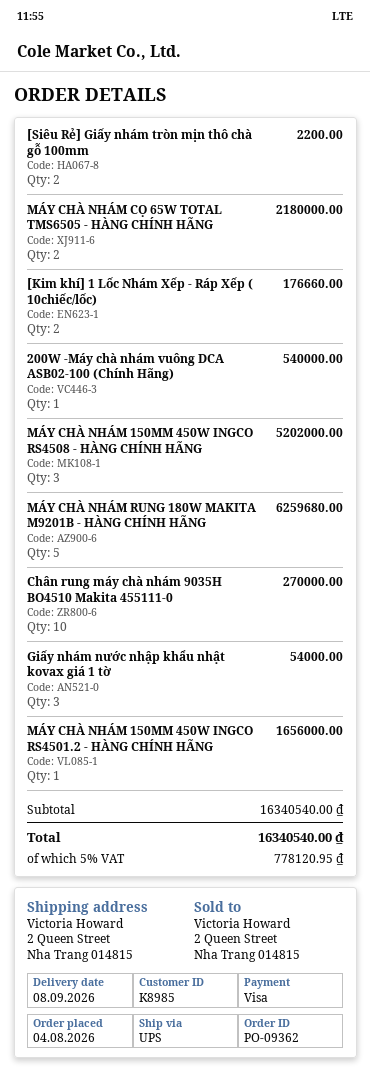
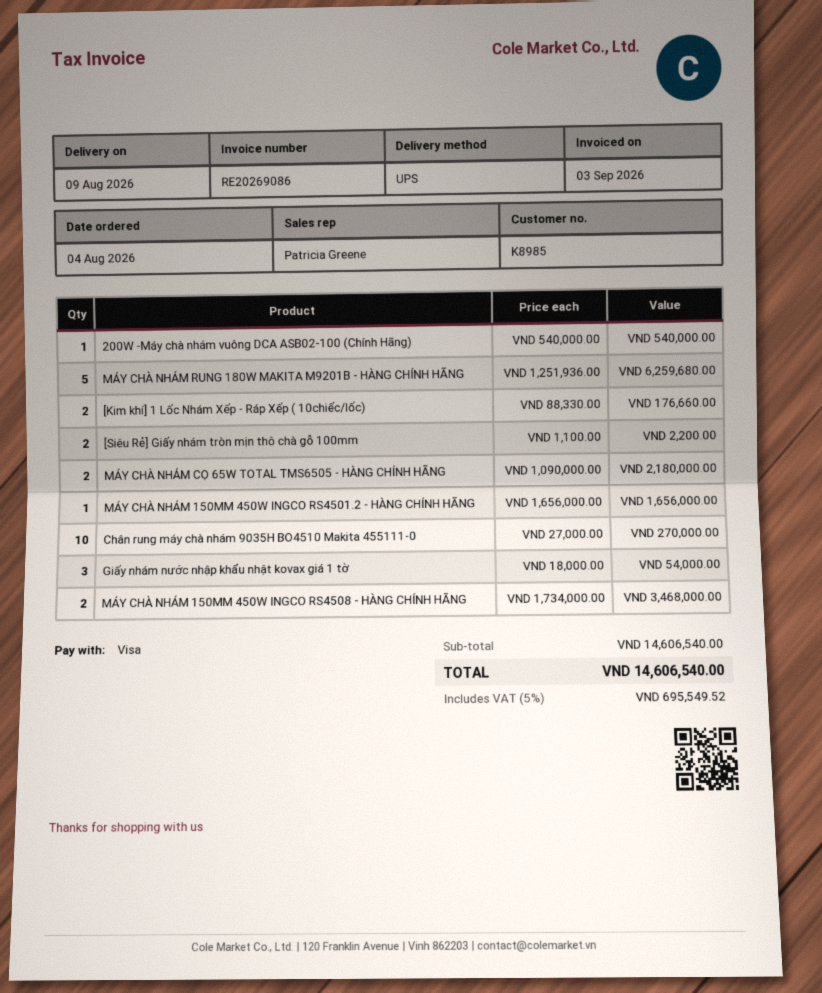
delivery date: 2026-09-08 -> 2026-08-09
MÁY CHÀ NHÁM 150MM 450W INGCO RS4508 - HÀNG CHÍNH HÃNG: 3 for 5202000.00 -> 2 for 3468000.00
subtotal: 16340540.00 -> 14606540.00
tax: 5% = 778120.95 -> 5% = 695549.52
total: 16340540.00 -> 14606540.00

